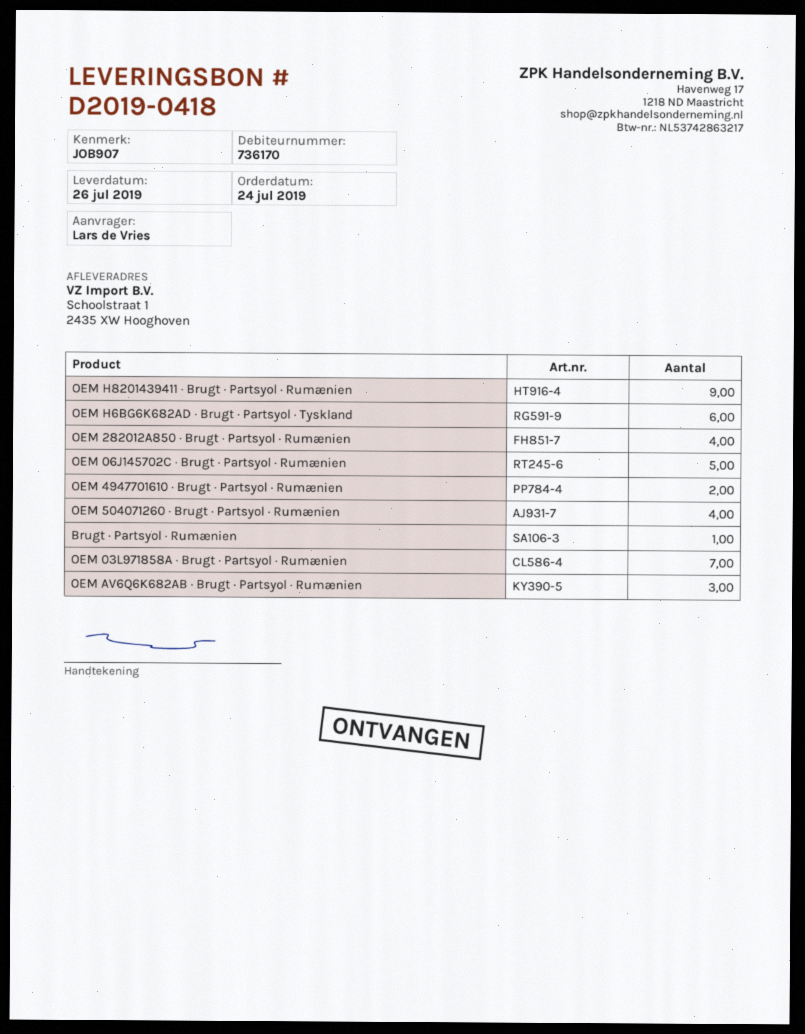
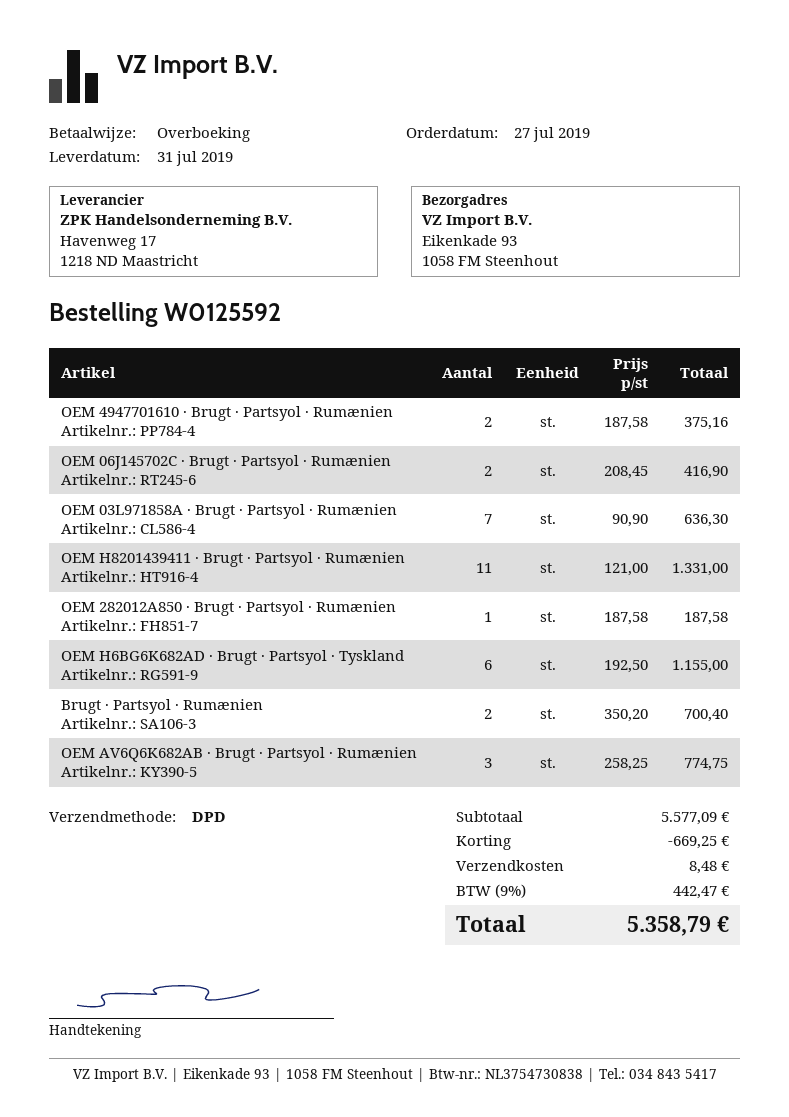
order date: 2019-07-24 -> 2019-07-27
delivery date: 2019-07-26 -> 2019-07-31
ship to: Schoolstraat 1, 2435 XW Hooghoven -> Eikenkade 93, 1058 FM Steenhout
OEM H8201439411 · Brugt · Partsyol · Rumænien: 9 -> 11
OEM 282012A850 · Brugt · Partsyol · Rumænien: 4 -> 1
OEM 06J145702C · Brugt · Partsyol · Rumænien: 5 -> 2
OEM 504071260 · Brugt · Partsyol · Rumænien: 4 -> none
Brugt · Partsyol · Rumænien: 1 -> 2

